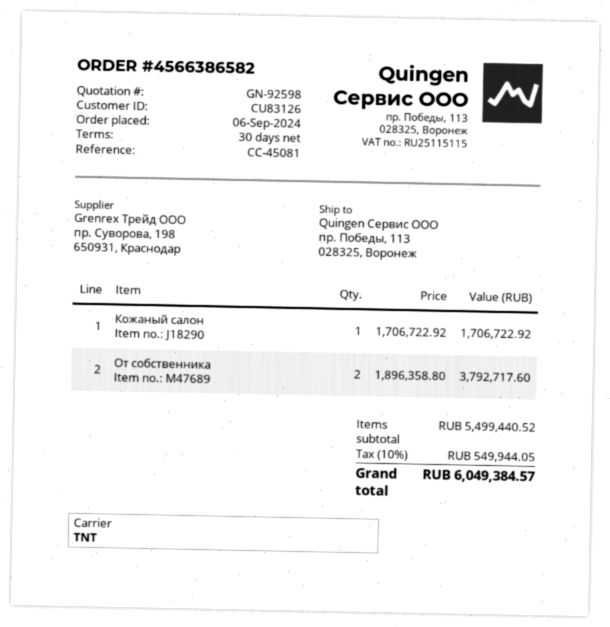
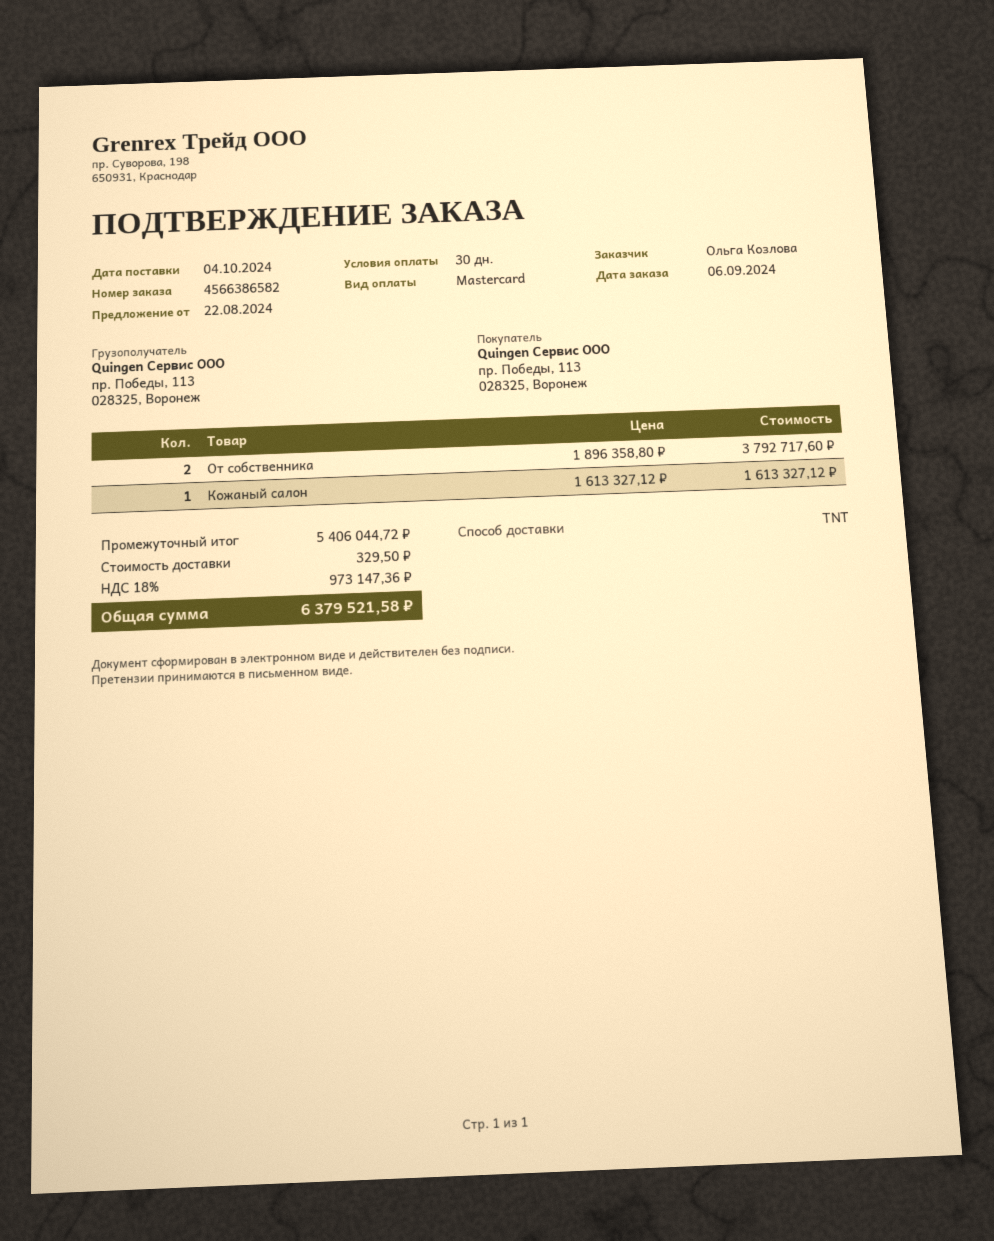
Кожаный салон: 1 x 1706722.92 = 1706722.92 -> 1 x 1613327.12 = 1613327.12
subtotal: 5499440.52 -> 5406044.72
shipping: none -> 329.50
tax: 10% = 549944.05 -> 18% = 973147.36
total: 6049384.57 -> 6379521.58

